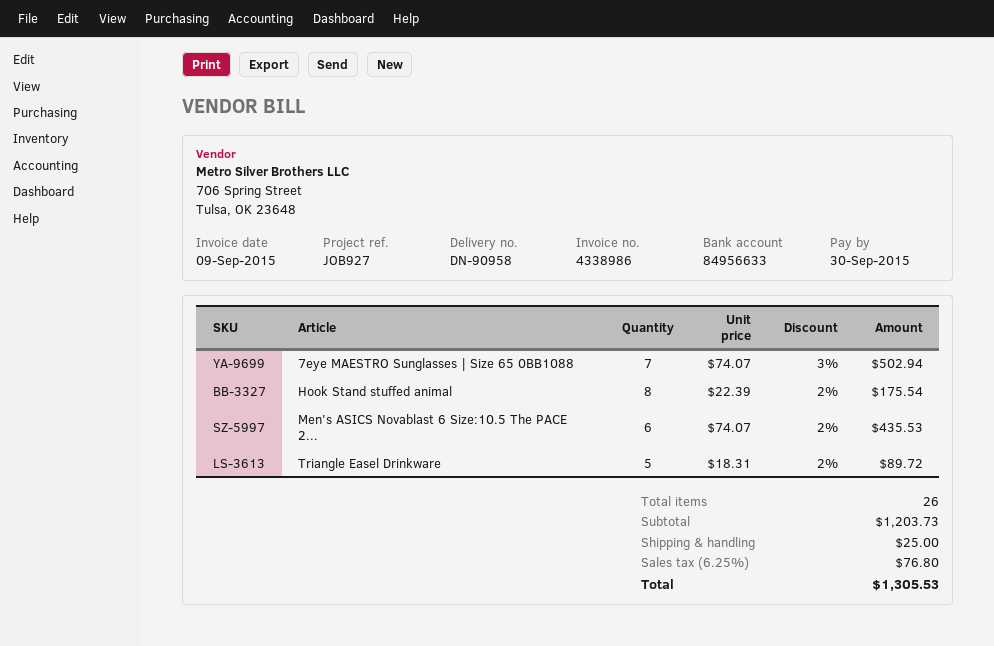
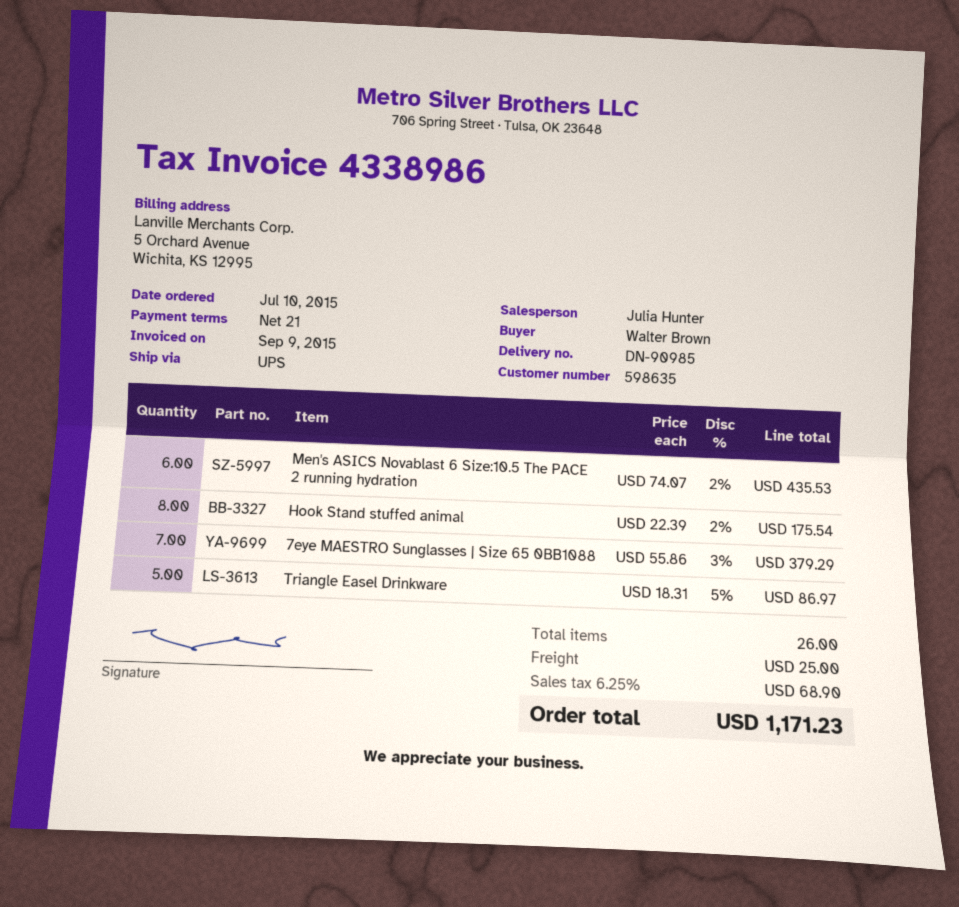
delivery note number: DN-90958 -> DN-90985
7eye MAESTRO Sunglasses | Size 65 0BB1088: 7 x 74.07 - 3% = 502.94 -> 7 x 55.86 - 3% = 379.29
Triangle Easel Drinkware: 5 x 18.31 - 2% = 89.72 -> 5 x 18.31 - 5% = 86.97
tax: 6.25% = 76.80 -> 6.25% = 68.90
total: 1305.53 -> 1171.23

